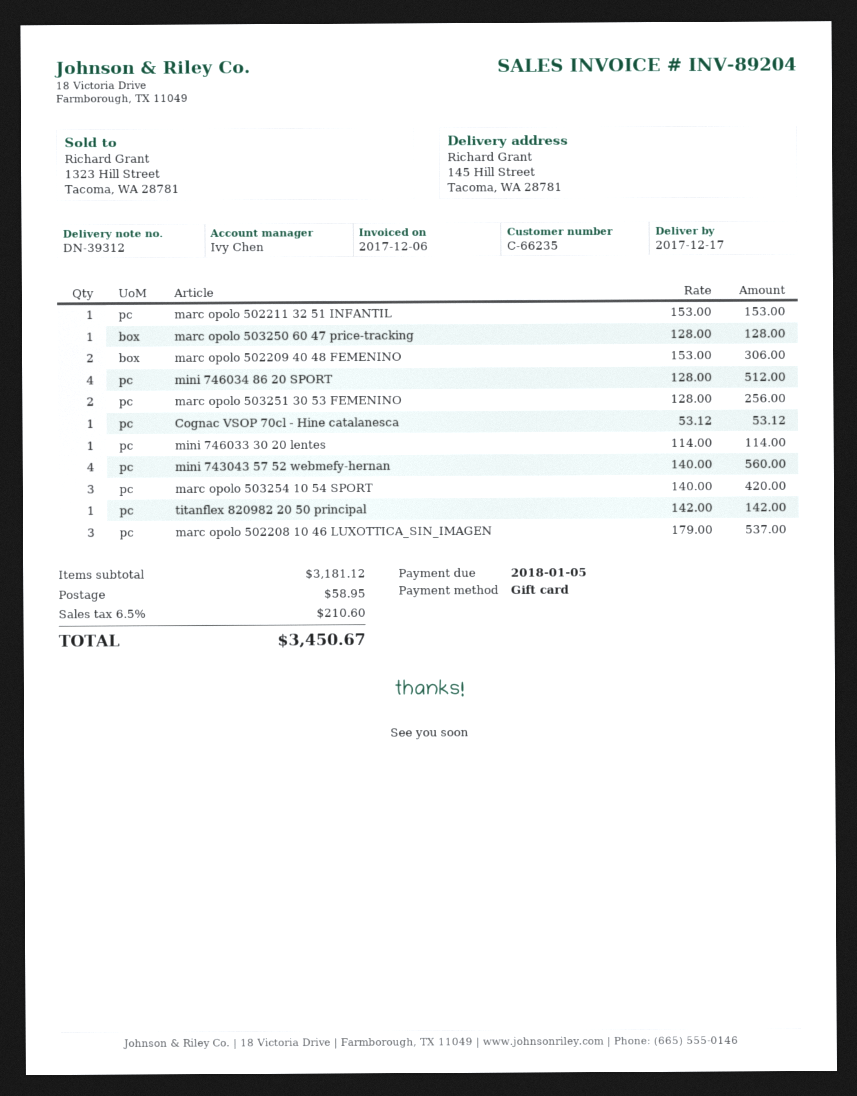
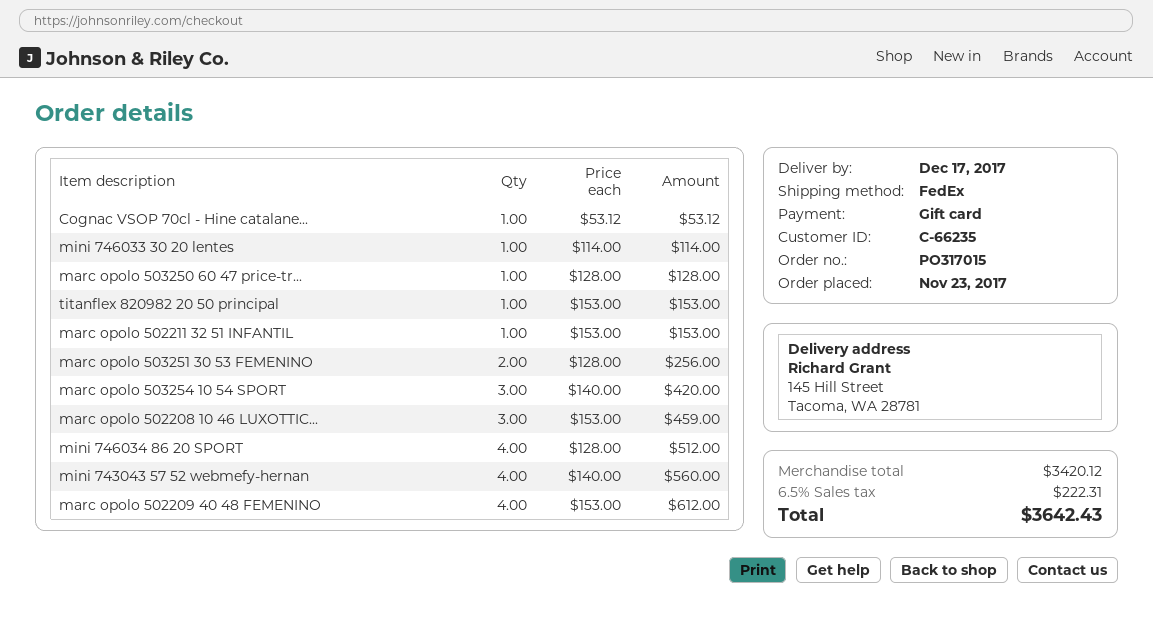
marc opolo 502209 40 48 FEMENINO: 2 x 153.00 = 306.00 -> 4 x 153.00 = 612.00
titanflex 820982 20 50 principal: 1 x 142.00 = 142.00 -> 1 x 153.00 = 153.00
marc opolo 502208 10 46 LUXOTTICA_SIN_IMAGEN: 3 x 179.00 = 537.00 -> 3 x 153.00 = 459.00
subtotal: 3181.12 -> 3420.12
shipping: 58.95 -> none
tax: 6.5% = 210.60 -> 6.5% = 222.31
total: 3450.67 -> 3642.43

